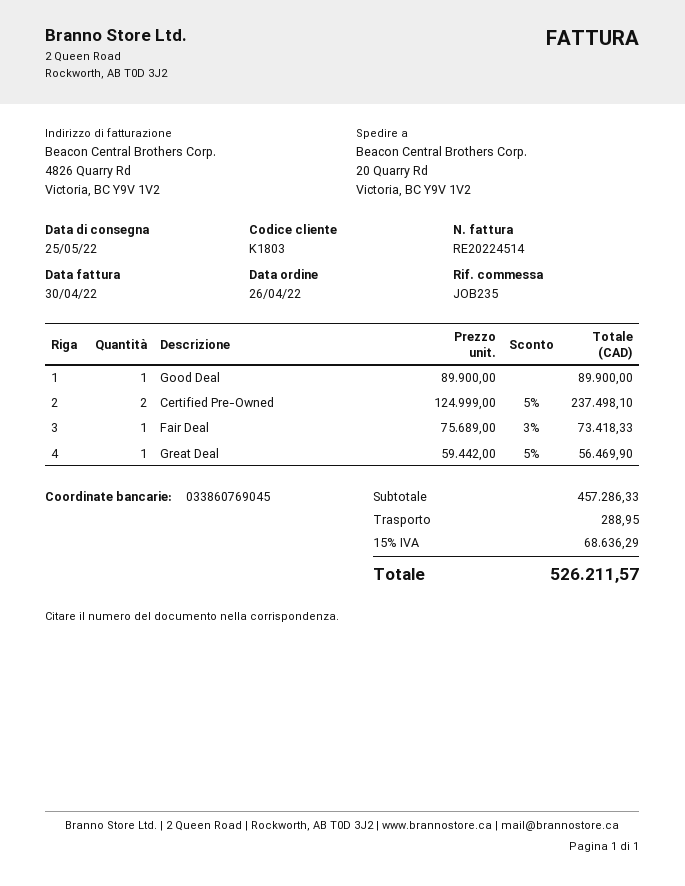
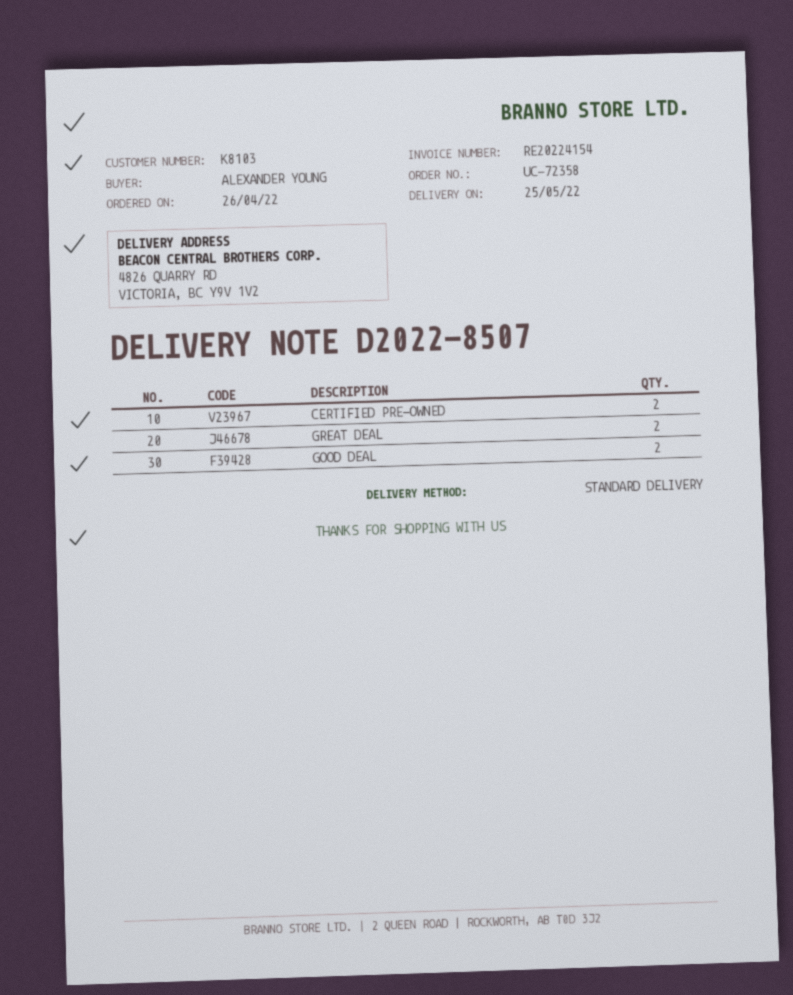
invoice number: RE20224514 -> RE20224154
customer number: K1803 -> K8103
ship to: 20 Quarry Rd, Victoria, BC Y9V 1V2 -> 4826 QUARRY RD, VICTORIA, BC Y9V 1V2
Good Deal: 1 -> 2
Fair Deal: 1 -> none
Great Deal: 1 -> 2

